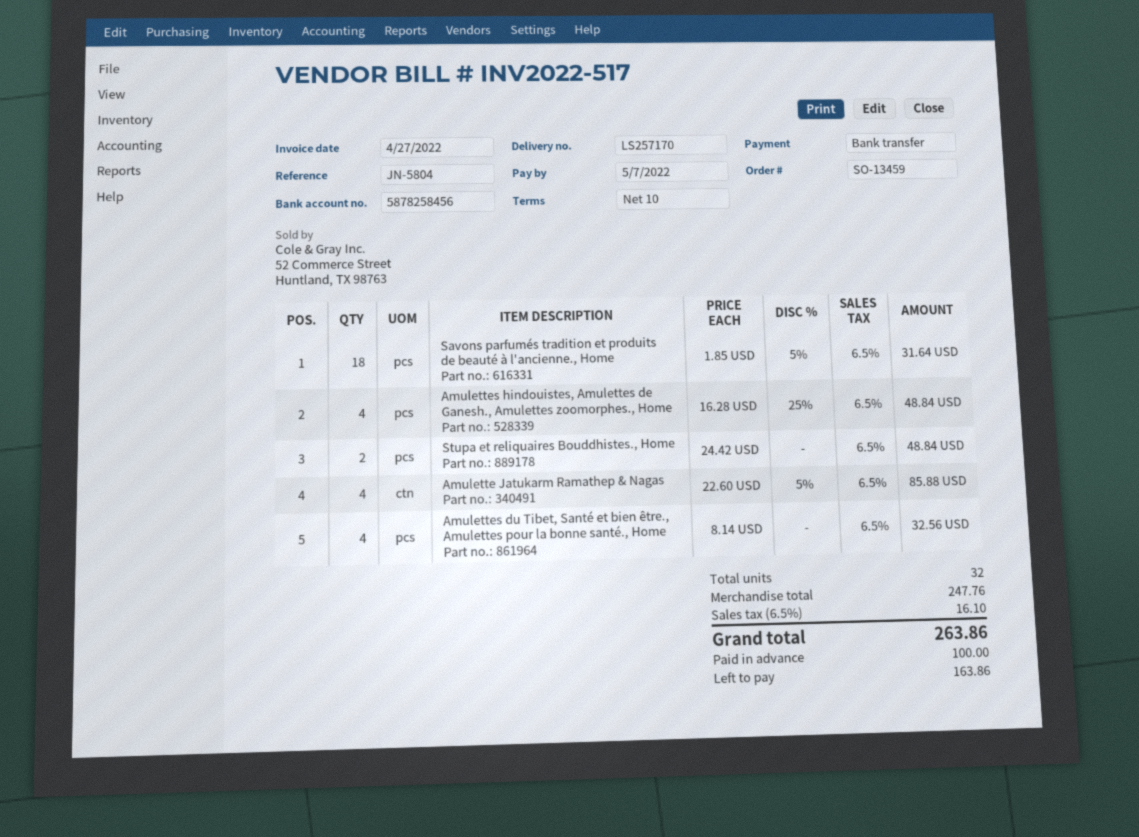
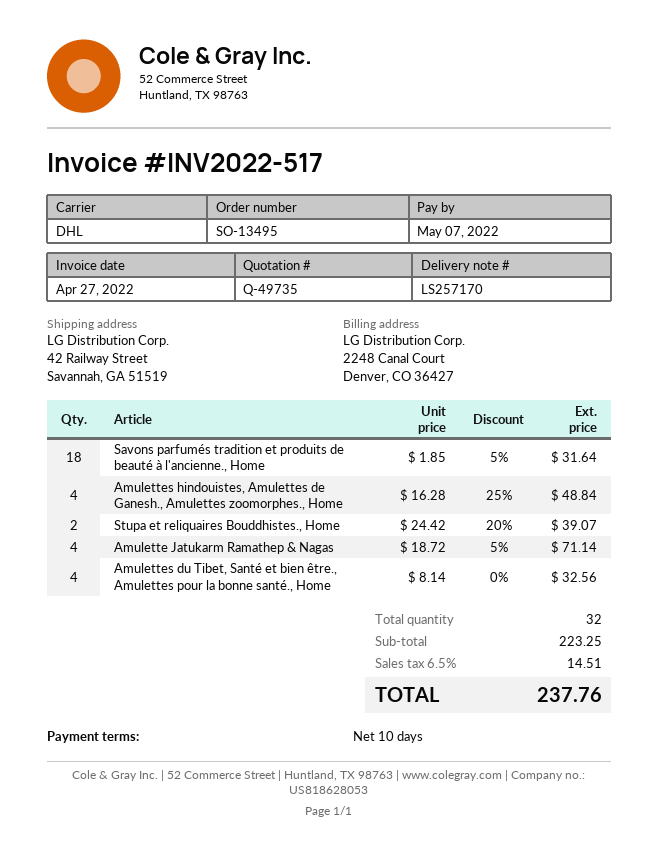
order number: SO-13459 -> SO-13495
Stupa et reliquaires Bouddhistes., Home: 2 x 24.42 = 48.84 -> 2 x 24.42 - 20% = 39.07
Amulette Jatukarm Ramathep & Nagas: 4 x 22.60 - 5% = 85.88 -> 4 x 18.72 - 5% = 71.14
subtotal: 247.76 -> 223.25
tax: 6.5% = 16.10 -> 6.5% = 14.51
total: 263.86 -> 237.76

